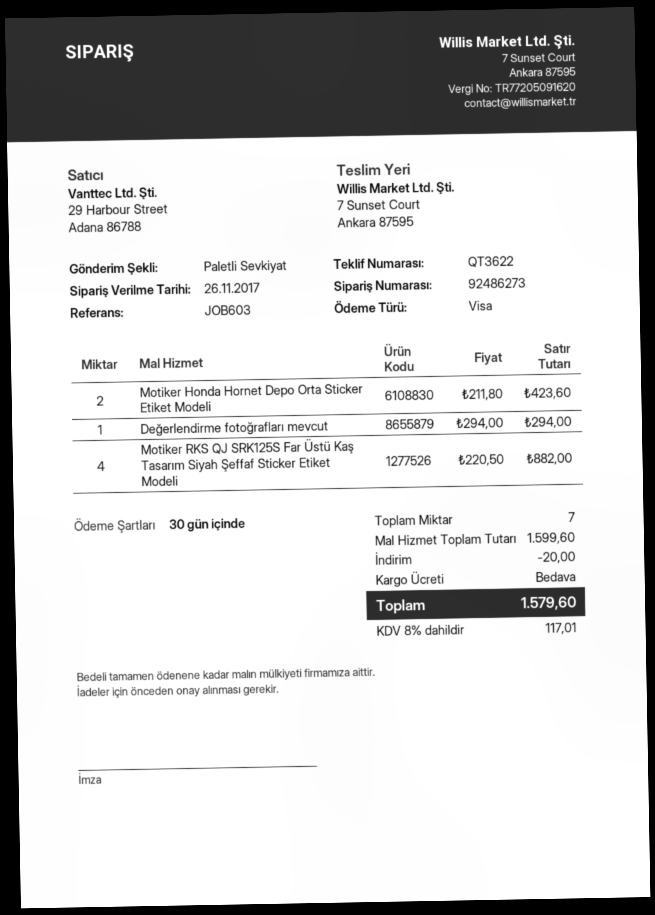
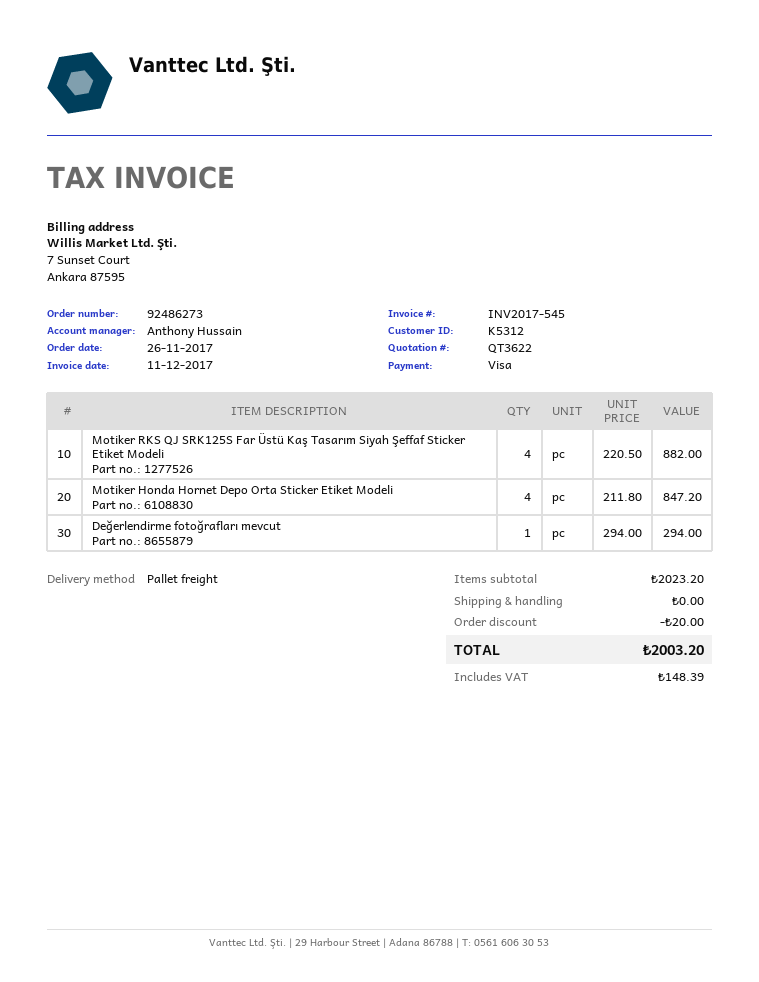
Motiker Honda Hornet Depo Orta Sticker Etiket Modeli: 2 x 211.80 = 423.60 -> 4 x 211.80 = 847.20
subtotal: 1599.60 -> 2023.20
tax: 117.01 -> 148.39
total: 1579.60 -> 2003.20

